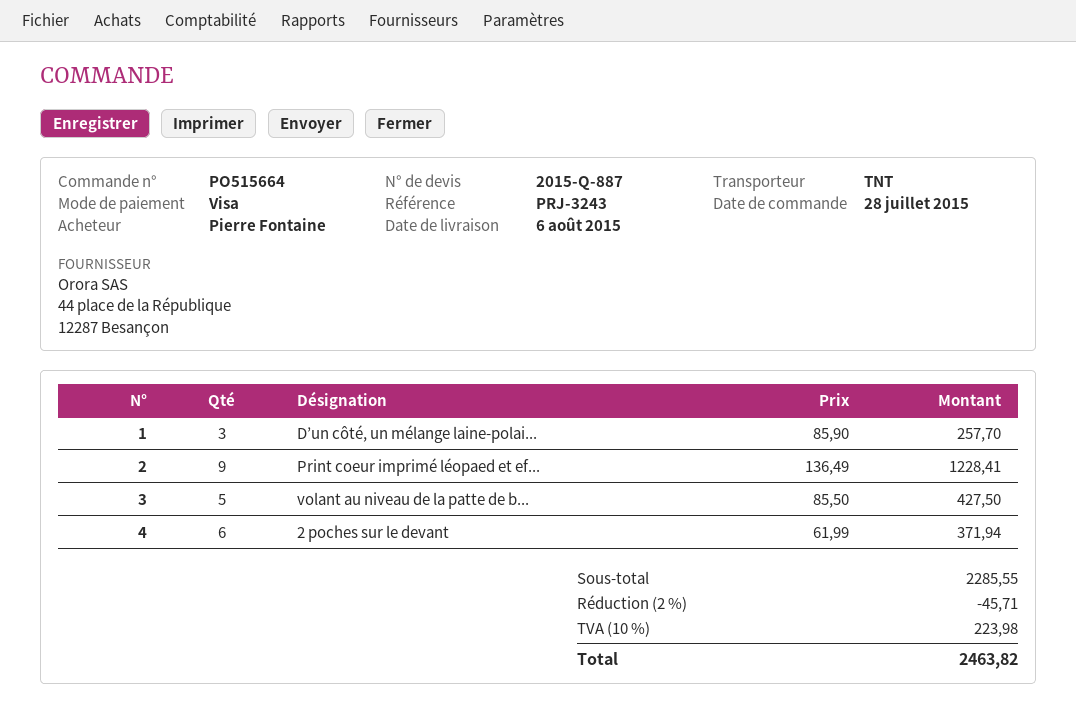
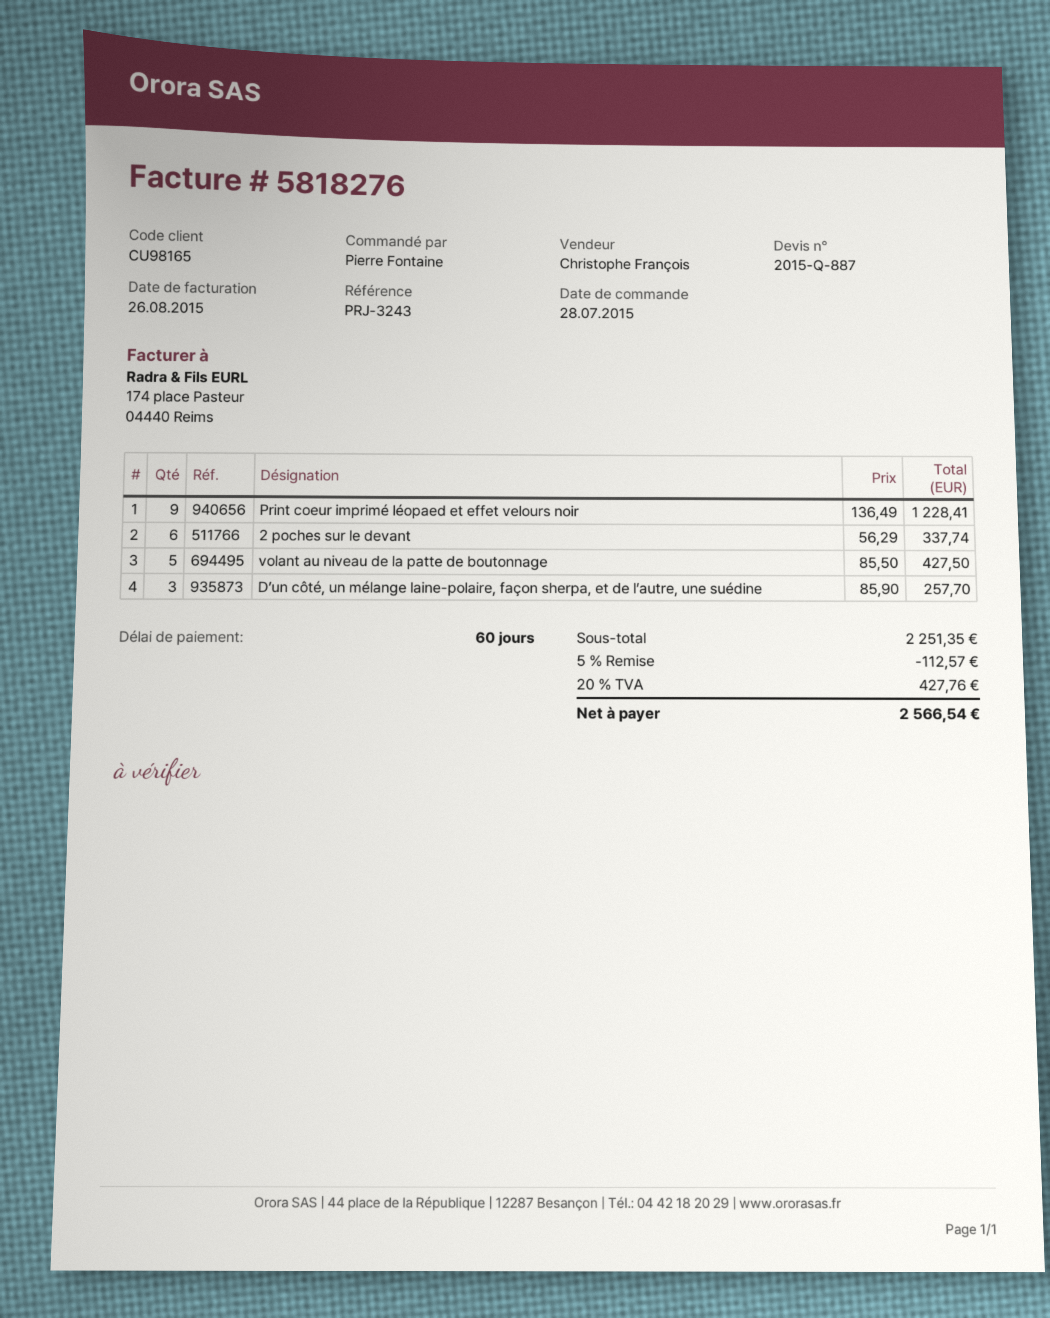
2 poches sur le devant: 6 x 61.99 = 371.94 -> 6 x 56.29 = 337.74
subtotal: 2285.55 -> 2251.35
discount: 2% = 45.71 -> 5% = 112.57
tax: 10% = 223.98 -> 20% = 427.76
total: 2463.82 -> 2566.54

